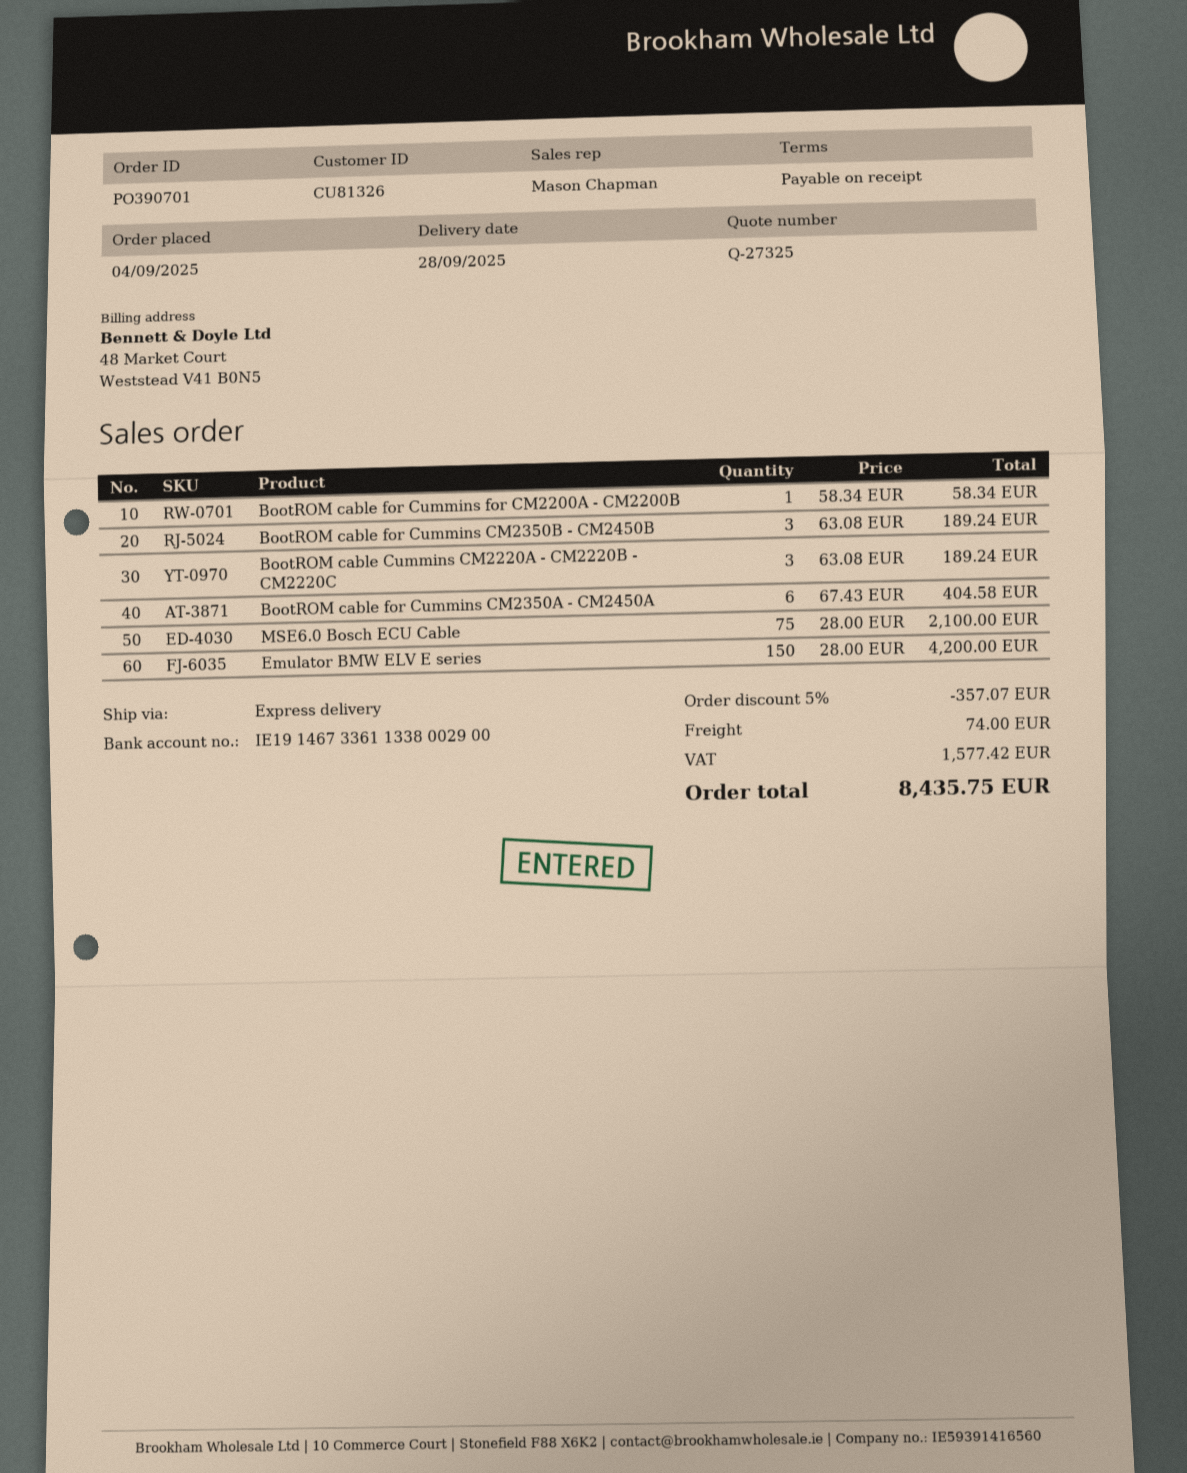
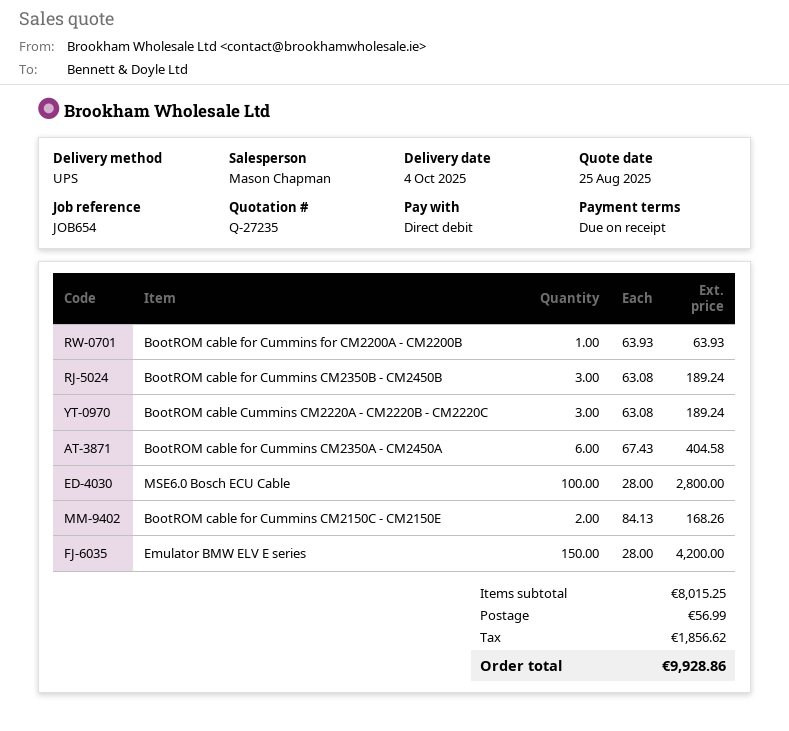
quote number: Q-27325 -> Q-27235
delivery date: 2025-09-28 -> 2025-10-04
shipping method: express -> UPS
BootROM cable for Cummins for CM2200A - CM2200B: 1 x 58.34 = 58.34 -> 1 x 63.93 = 63.93
MSE6.0 Bosch ECU Cable: 75 x 28.00 = 2100.00 -> 100 x 28.00 = 2800.00
BootROM cable for Cummins CM2150C - CM2150E: none -> 2 x 84.13 = 168.26
discount: 5% = 357.07 -> none
shipping: 74.00 -> 56.99
tax: 1577.42 -> 1856.62
total: 8435.75 -> 9928.86

